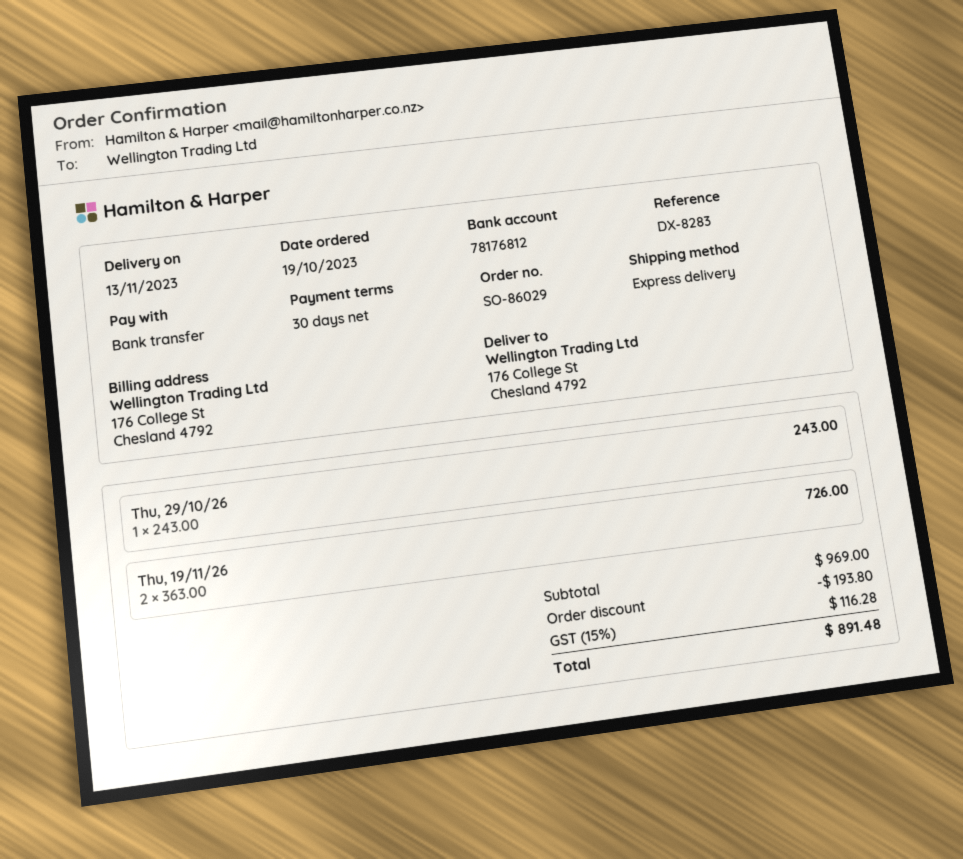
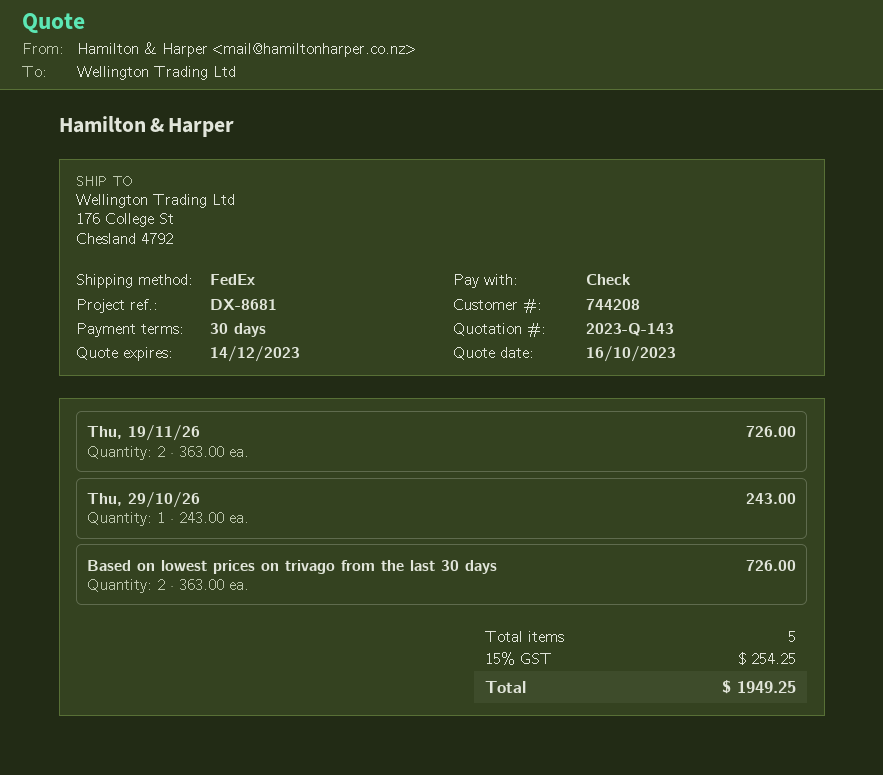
reference: DX-8283 -> DX-8681
payment method: bank transfer -> cheque
shipping method: express -> FedEx
Based on lowest prices on trivago from the last 30 days: none -> 2 x 363.00 = 726.00
discount: 193.80 -> none
tax: 15% = 116.28 -> 15% = 254.25
total: 891.48 -> 1949.25

